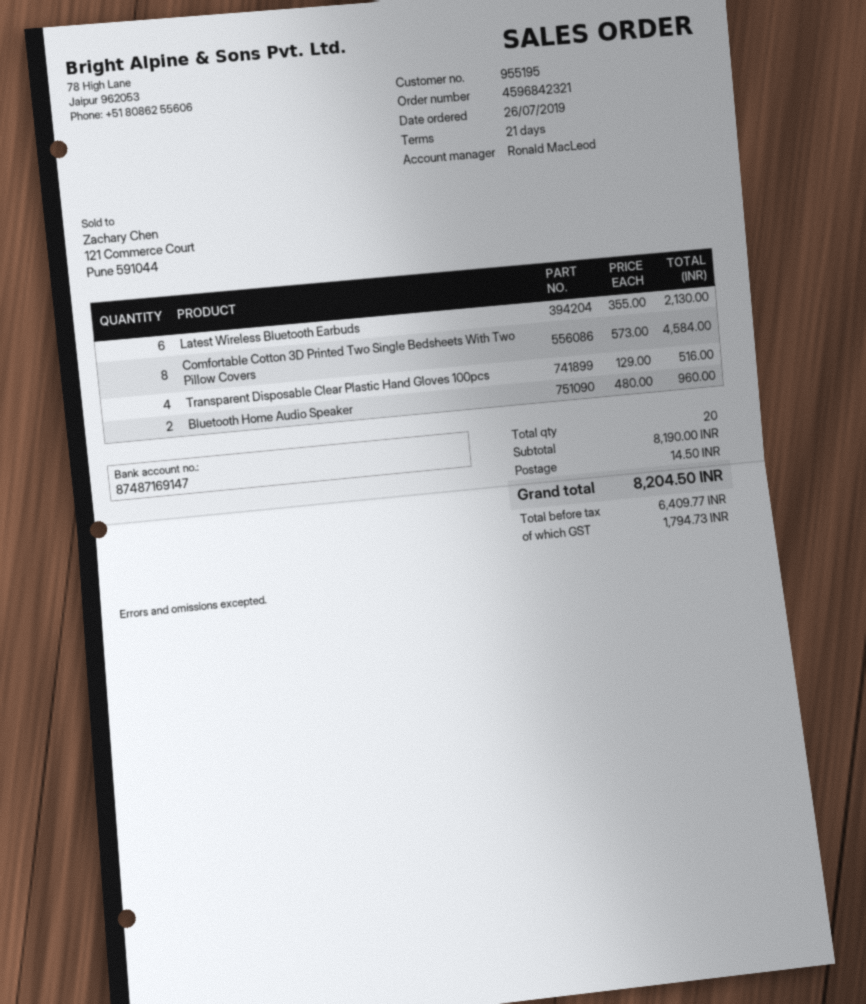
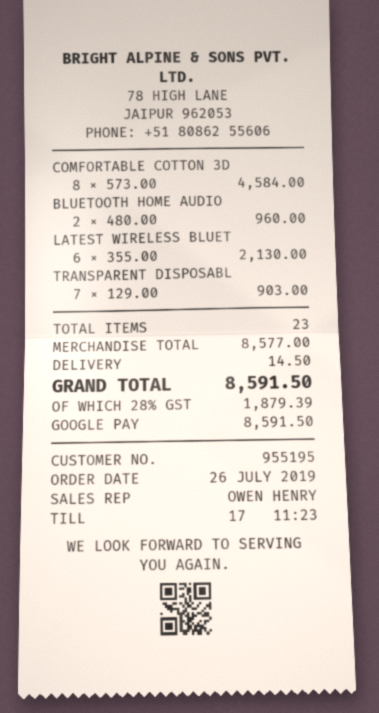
sales rep: Ronald MacLeod -> OWEN HENRY
Transparent Disposable Clear Plastic Hand Gloves 100pcs: 4 x 129.00 = 516.00 -> 7 x 129.00 = 903.00
total quantity: 20 -> 23
subtotal: 8190.00 -> 8577.00
tax: 1794.73 -> 1879.39
total: 8204.50 -> 8591.50

